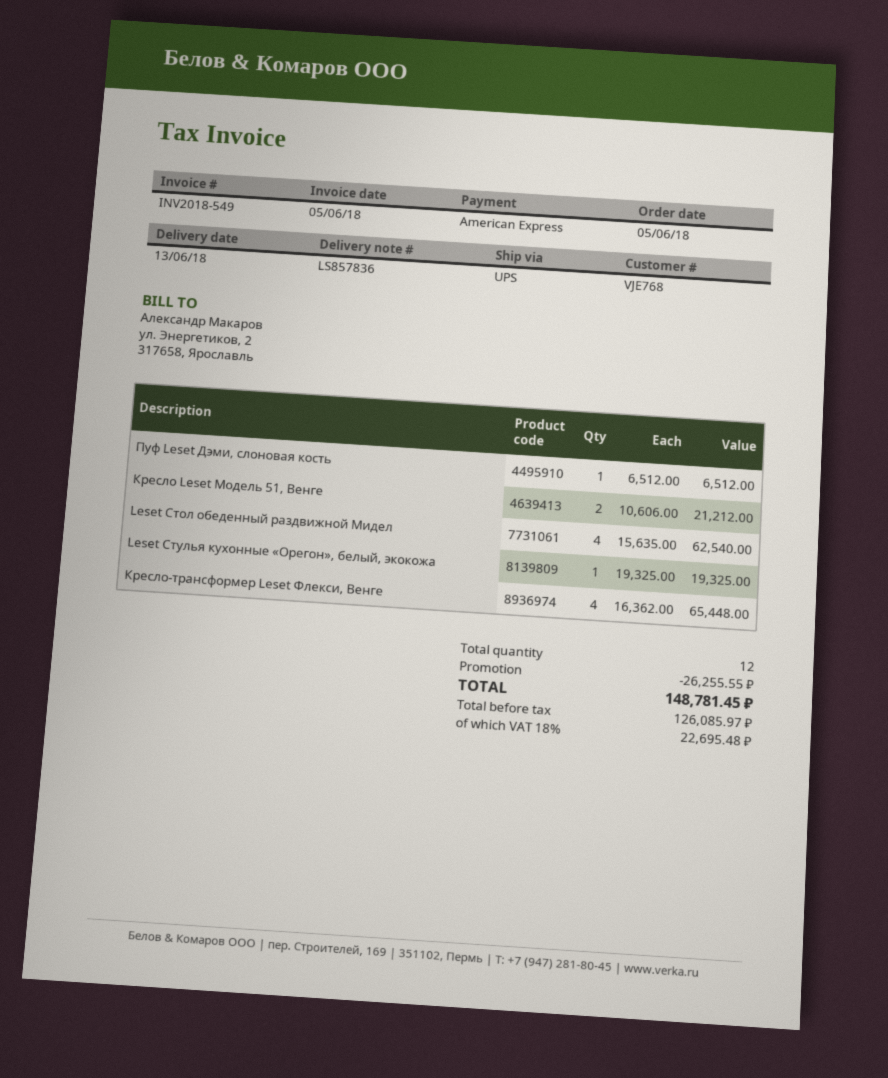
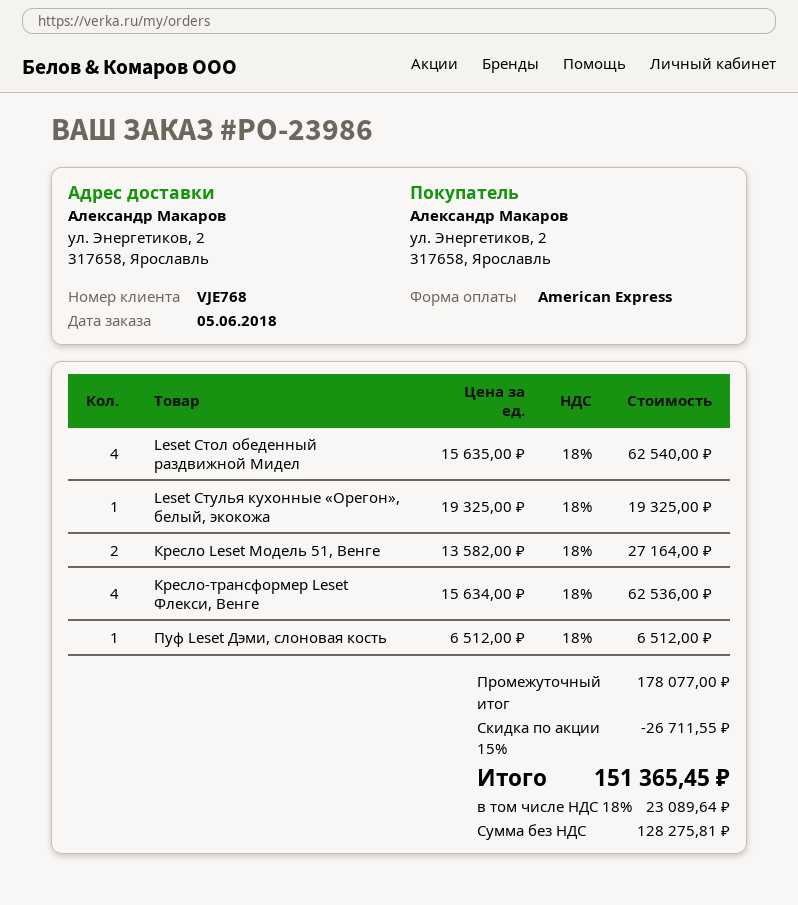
Кресло Leset Модель 51, Венге: 2 x 10606.00 = 21212.00 -> 2 x 13582.00 = 27164.00
Кресло-трансформер Leset Флекси, Венге: 4 x 16362.00 = 65448.00 -> 4 x 15634.00 = 62536.00
discount: 26255.55 -> 26711.55
net: 126085.97 -> 128275.81
tax: 18% = 22695.48 -> 18% = 23089.64
total: 148781.45 -> 151365.45

